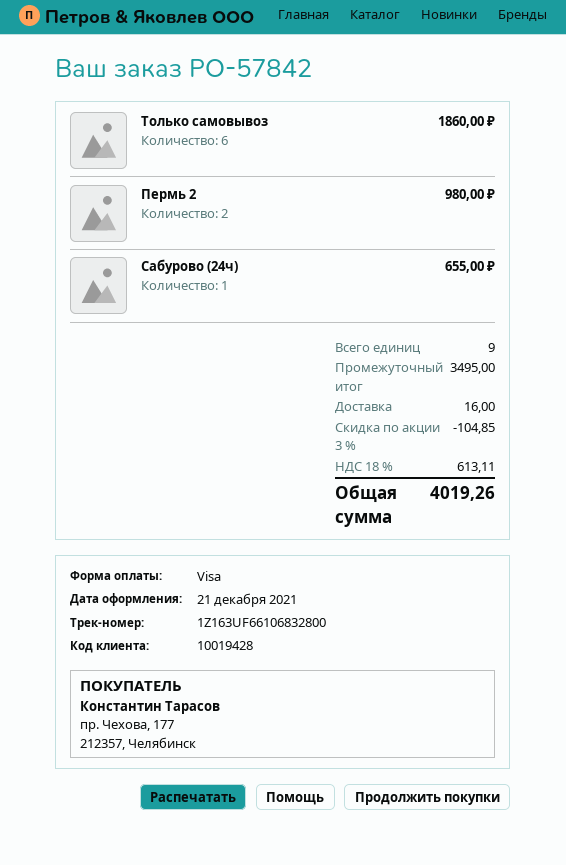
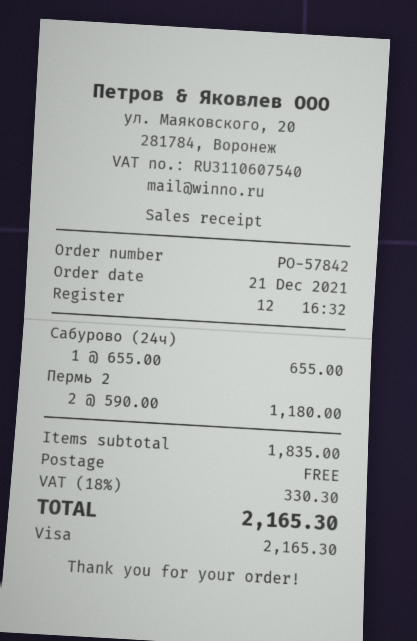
Только самовывоз: 6 for 1860.00 -> none
Пермь 2: 2 for 980.00 -> 2 for 1180.00
subtotal: 3495.00 -> 1835.00
discount: 3% = 104.85 -> none
shipping: 16.00 -> 0.00
tax: 18% = 613.11 -> 18% = 330.30
total: 4019.26 -> 2165.30

